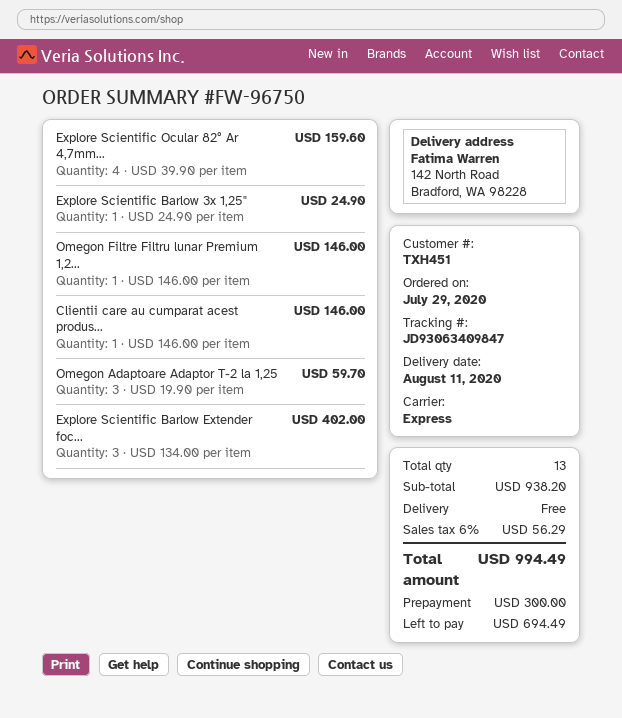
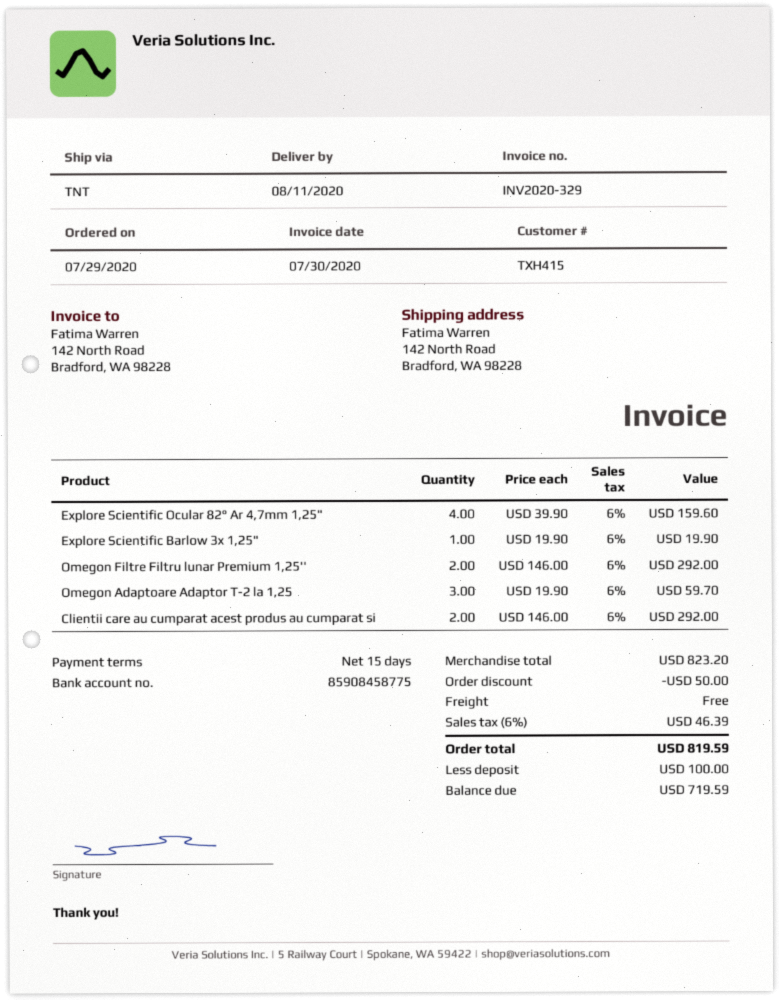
customer number: TXH451 -> TXH415
shipping method: express -> TNT
Explore Scientific Barlow 3x 1,25": 1 x 24.90 = 24.90 -> 1 x 19.90 = 19.90
Omegon Filtre Filtru lunar Premium 1,2...: 1 x 146.00 = 146.00 -> 2 x 146.00 = 292.00
Clientii care au cumparat acest produs...: 1 x 146.00 = 146.00 -> 2 x 146.00 = 292.00
Explore Scientific Barlow Extender foc...: 3 x 134.00 = 402.00 -> none
subtotal: 938.20 -> 823.20
discount: none -> 50.00
tax: 6% = 56.29 -> 6% = 46.39
total: 994.49 -> 819.59
deposit: 300.00 -> 100.00
balance: 694.49 -> 719.59

